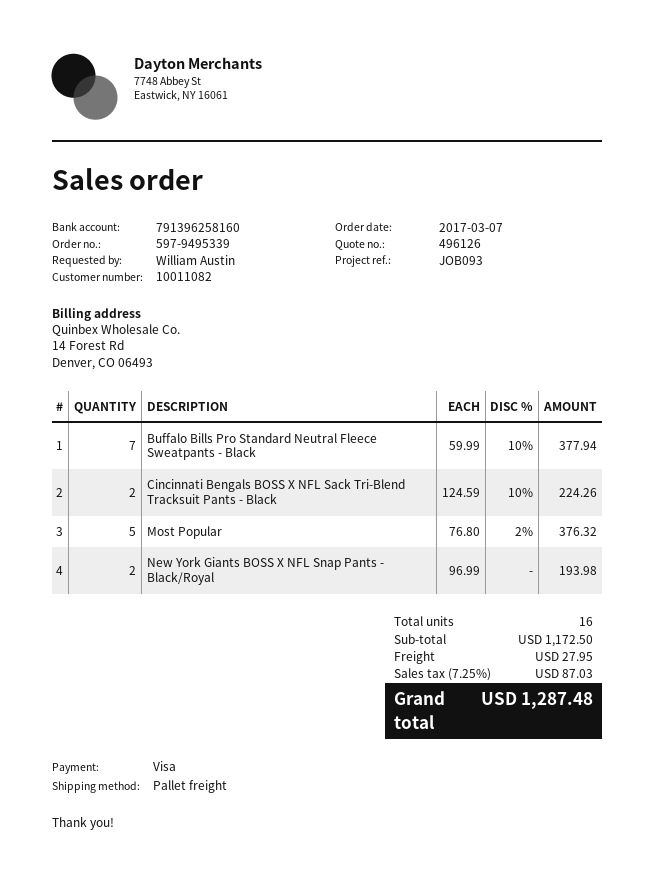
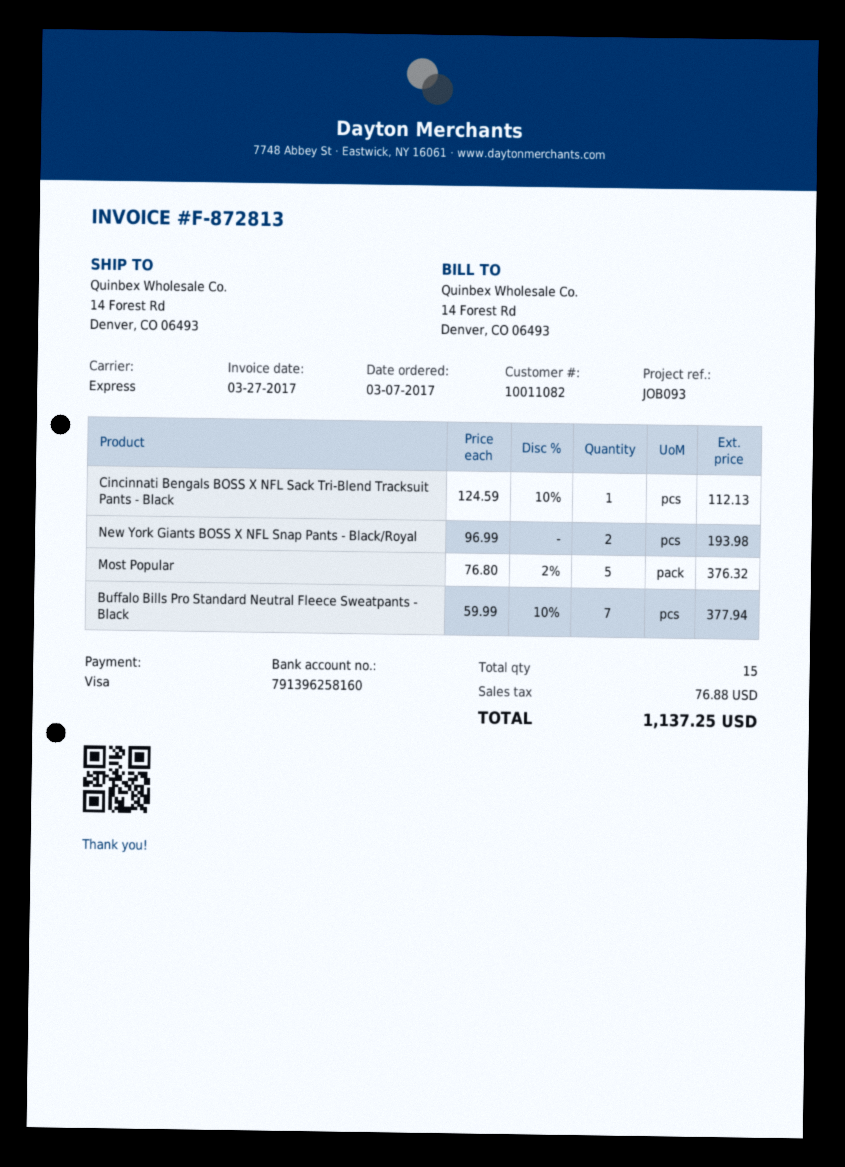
shipping method: pallet freight -> express
Cincinnati Bengals BOSS X NFL Sack Tri-Blend Tracksuit Pants - Black: 2 x 124.59 - 10% = 224.26 -> 1 x 124.59 - 10% = 112.13
total quantity: 16 -> 15
shipping: 27.95 -> none
tax: 87.03 -> 76.88
total: 1287.48 -> 1137.25

